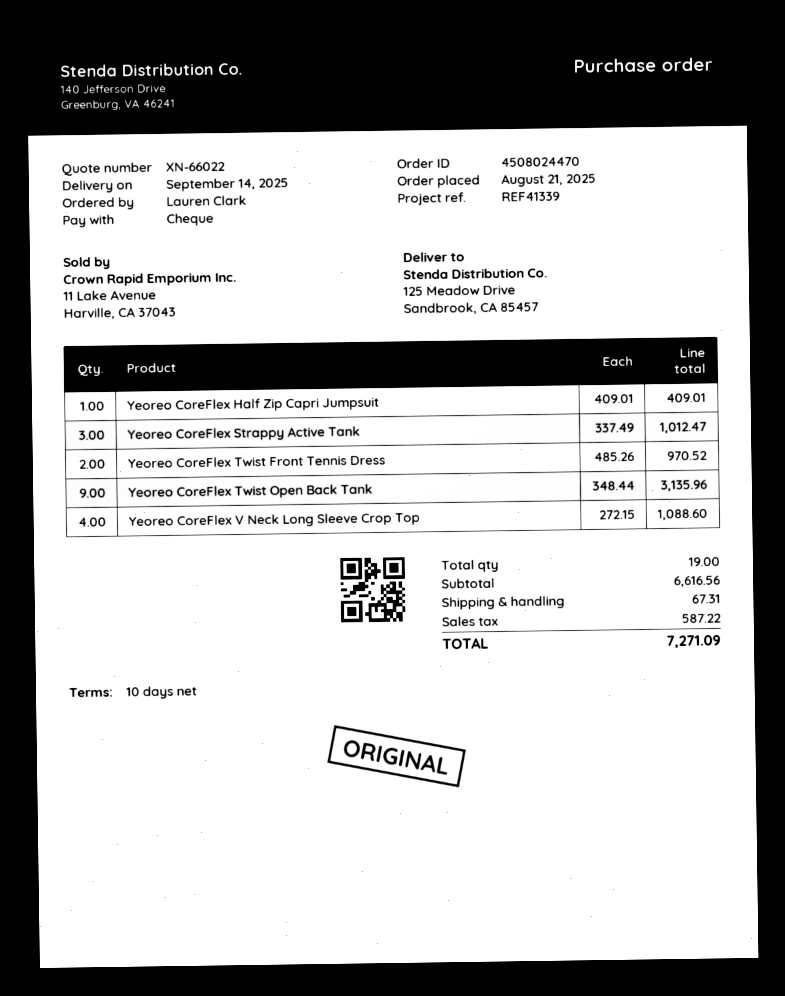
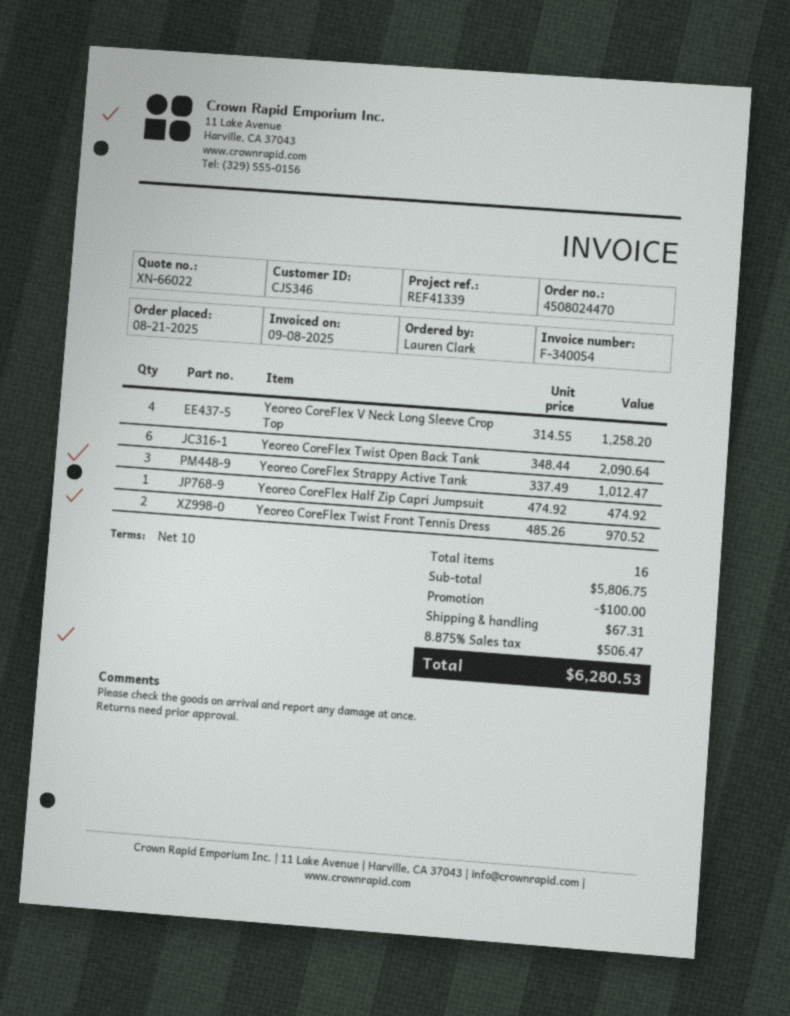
Yeoreo CoreFlex Half Zip Capri Jumpsuit: 1 x 409.01 = 409.01 -> 1 x 474.92 = 474.92
Yeoreo CoreFlex Twist Open Back Tank: 9 x 348.44 = 3135.96 -> 6 x 348.44 = 2090.64
Yeoreo CoreFlex V Neck Long Sleeve Crop Top: 4 x 272.15 = 1088.60 -> 4 x 314.55 = 1258.20
total quantity: 19 -> 16
subtotal: 6616.56 -> 5806.75
discount: none -> 100.00
tax: 587.22 -> 506.47
total: 7271.09 -> 6280.53

